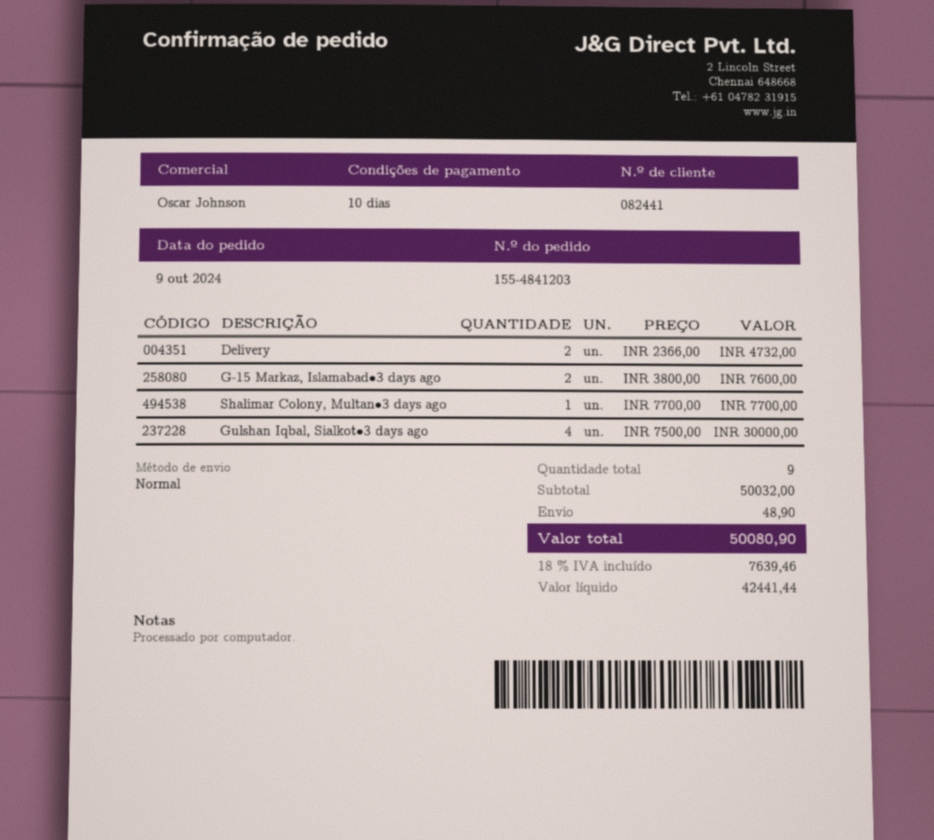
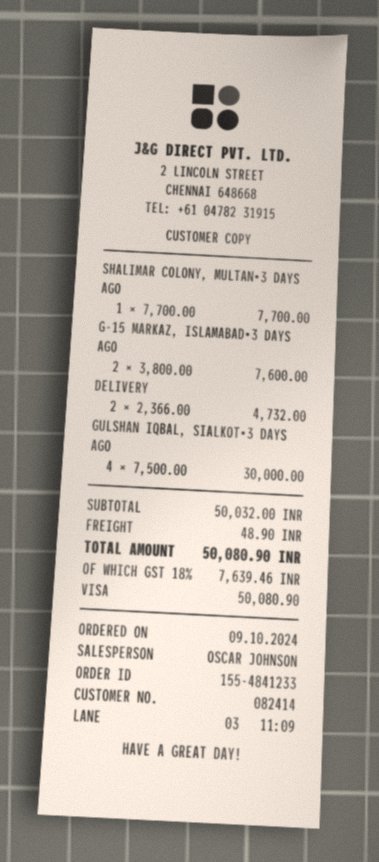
order number: 155-4841203 -> 155-4841233
customer number: 082441 -> 082414

